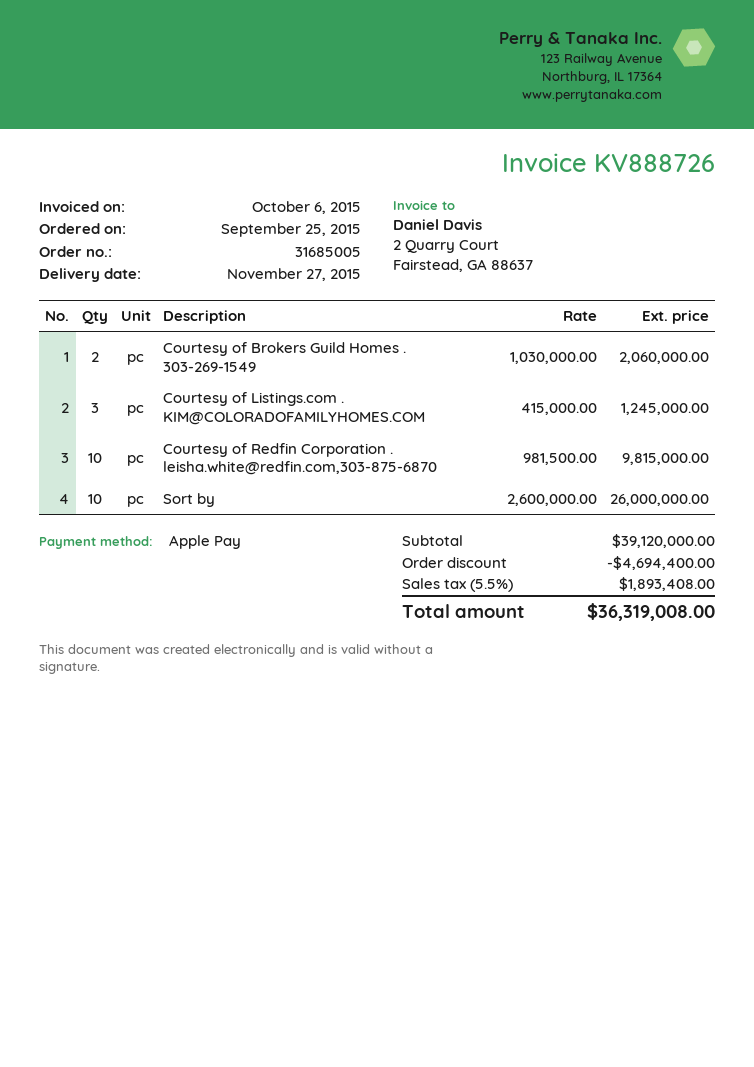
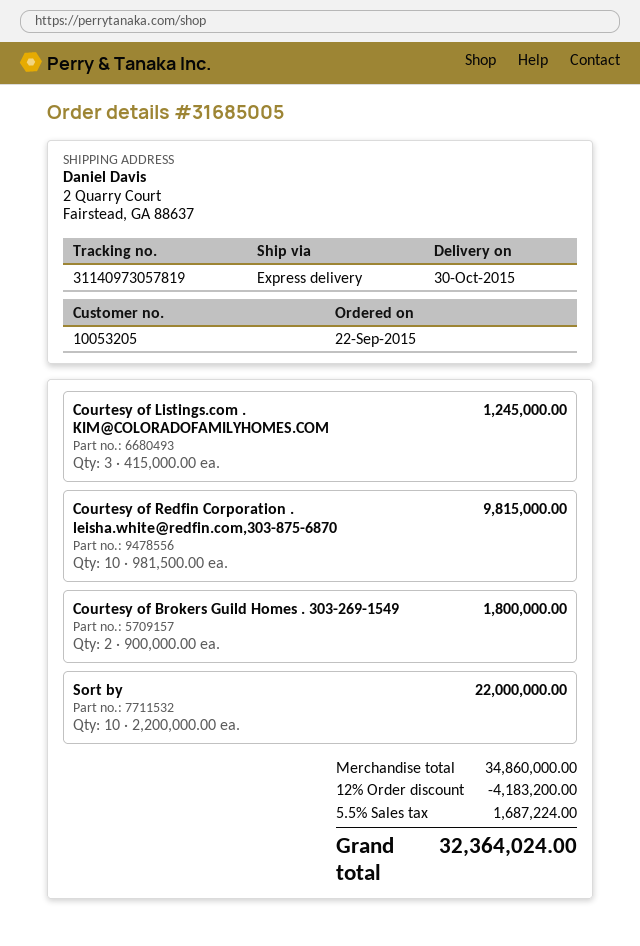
order date: 2015-09-25 -> 2015-09-22
delivery date: 2015-11-27 -> 2015-10-30
Courtesy of Brokers Guild Homes . 303-269-1549: 2 x 1030000.00 = 2060000.00 -> 2 x 900000.00 = 1800000.00
Sort by: 10 x 2600000.00 = 26000000.00 -> 10 x 2200000.00 = 22000000.00
subtotal: 39120000.00 -> 34860000.00
discount: 4694400.00 -> 4183200.00
tax: 5.5% = 1893408.00 -> 5.5% = 1687224.00
total: 36319008.00 -> 32364024.00

